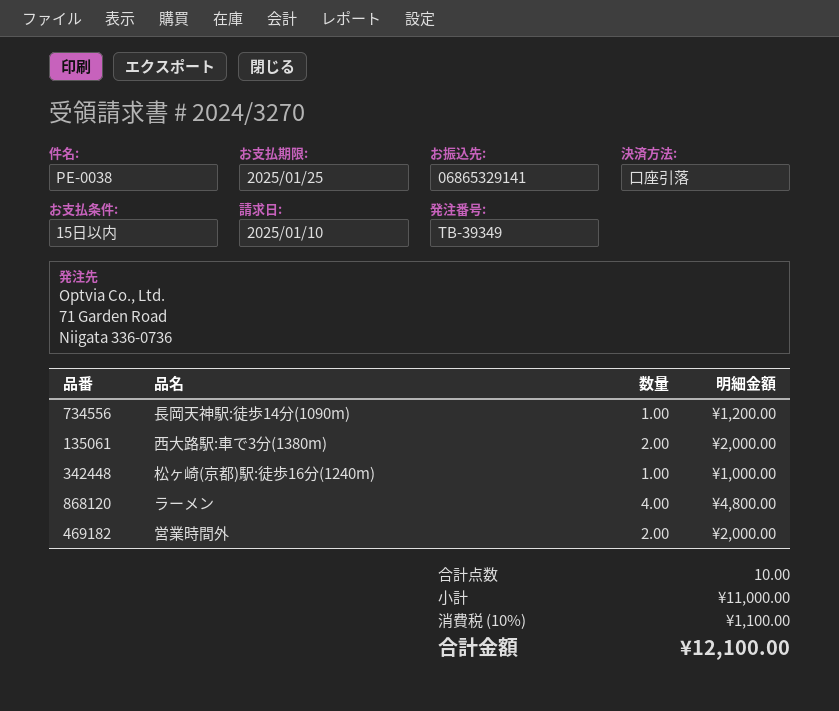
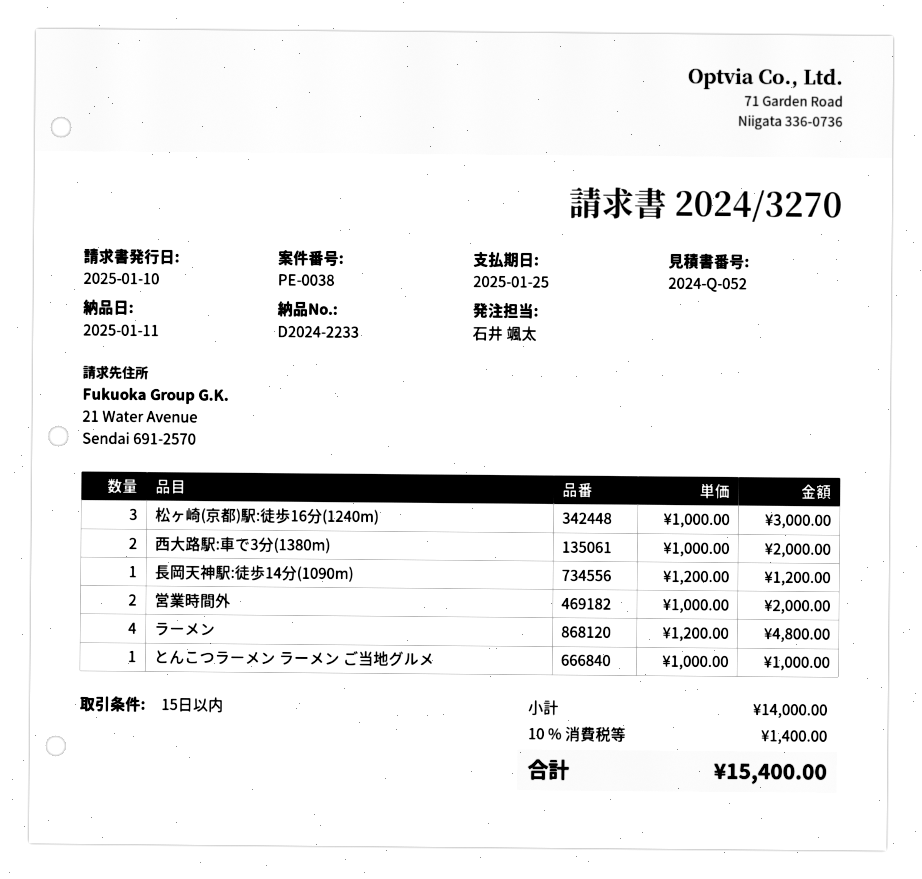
松ヶ崎(京都)駅:徒歩16分(1240m): 1 for 1000.00 -> 3 for 3000.00
とんこつラーメン ラーメン ご当地グルメ: none -> 1 for 1000.00
subtotal: 11000.00 -> 14000.00
tax: 10% = 1100.00 -> 10% = 1400.00
total: 12100.00 -> 15400.00

